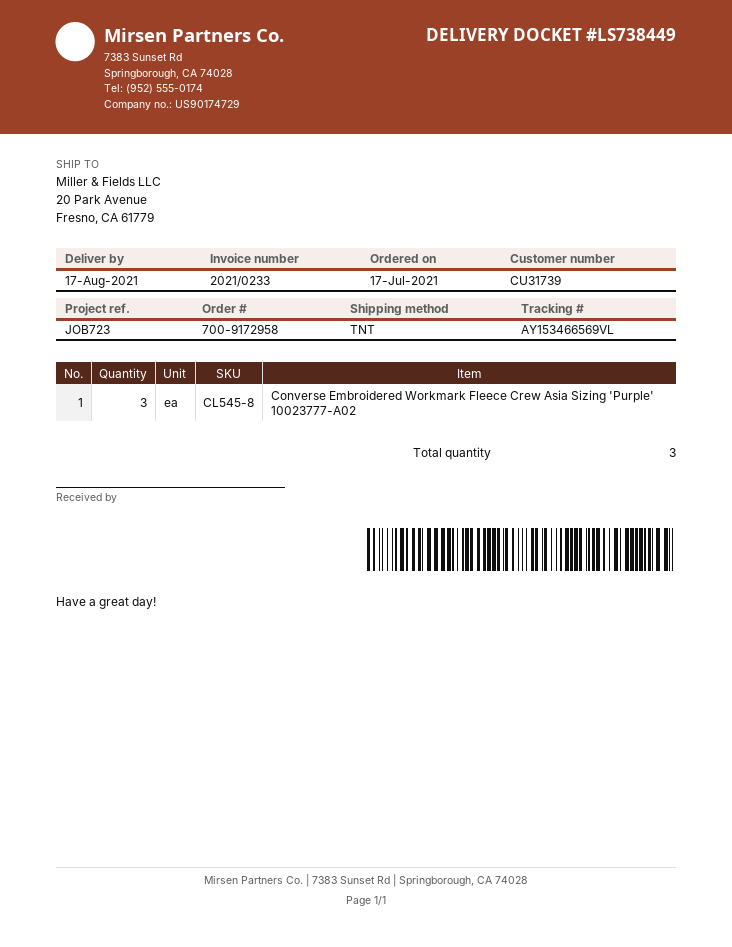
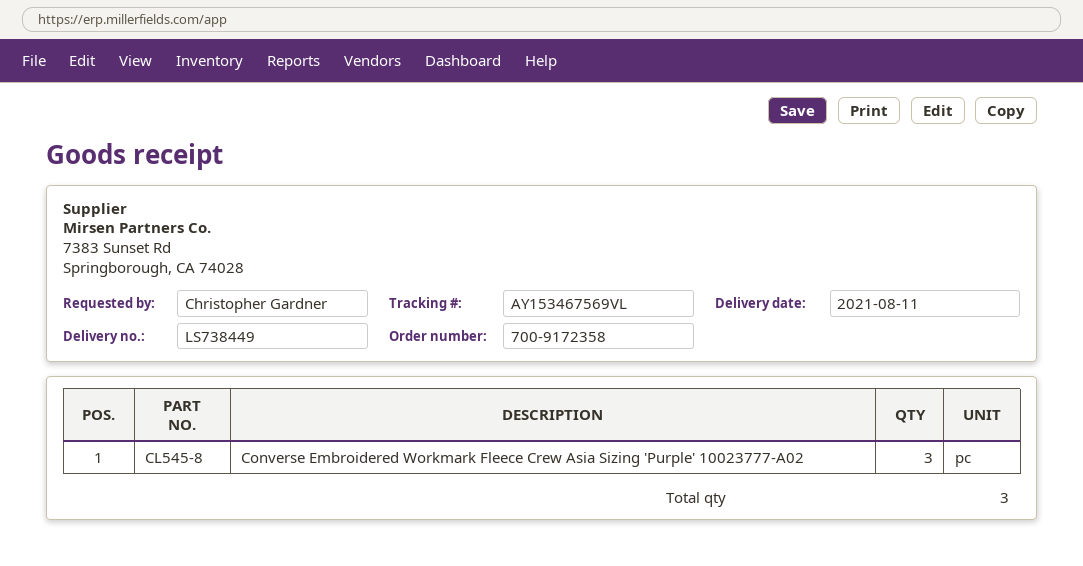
order number: 700-9172958 -> 700-9172358
delivery date: 2021-08-17 -> 2021-08-11
tracking number: AY153466569VL -> AY153467569VL

